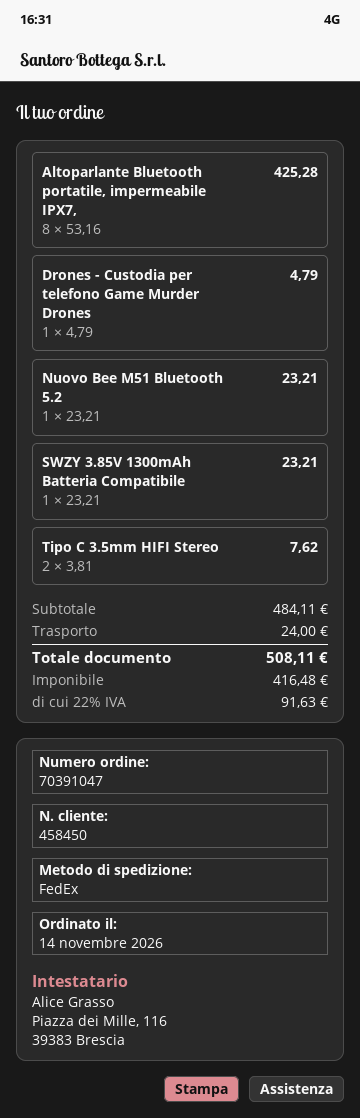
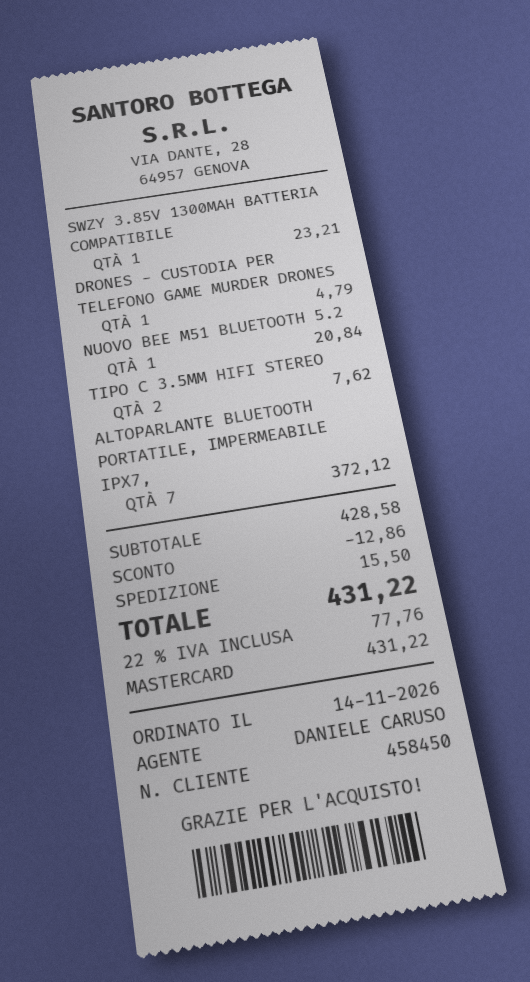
Altoparlante Bluetooth portatile, impermeabile IPX7,: 8 for 425.28 -> 7 for 372.12
Nuovo Bee M51 Bluetooth 5.2: 1 for 23.21 -> 1 for 20.84
subtotal: 484.11 -> 428.58
discount: none -> 12.86
shipping: 24.00 -> 15.50
tax: 22% = 91.63 -> 22% = 77.76
total: 508.11 -> 431.22

